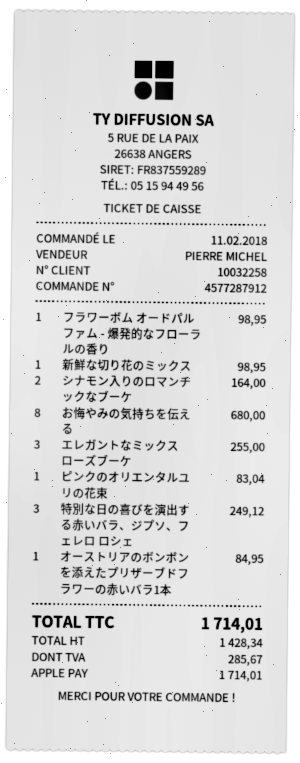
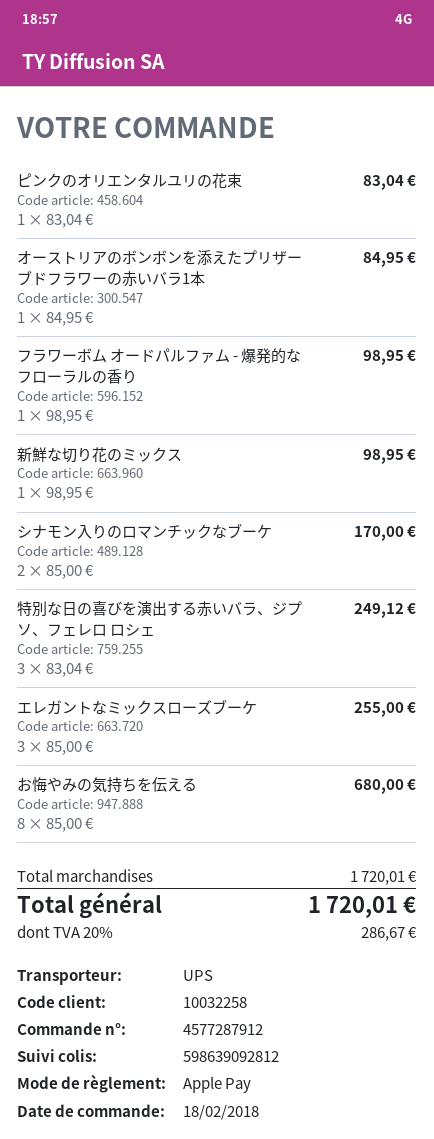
order date: 2018-02-11 -> 2018-02-18
シナモン入りのロマンチックなブーケ: 2 for 164.00 -> 2 for 170.00
tax: 285.67 -> 286.67
total: 1714.01 -> 1720.01

